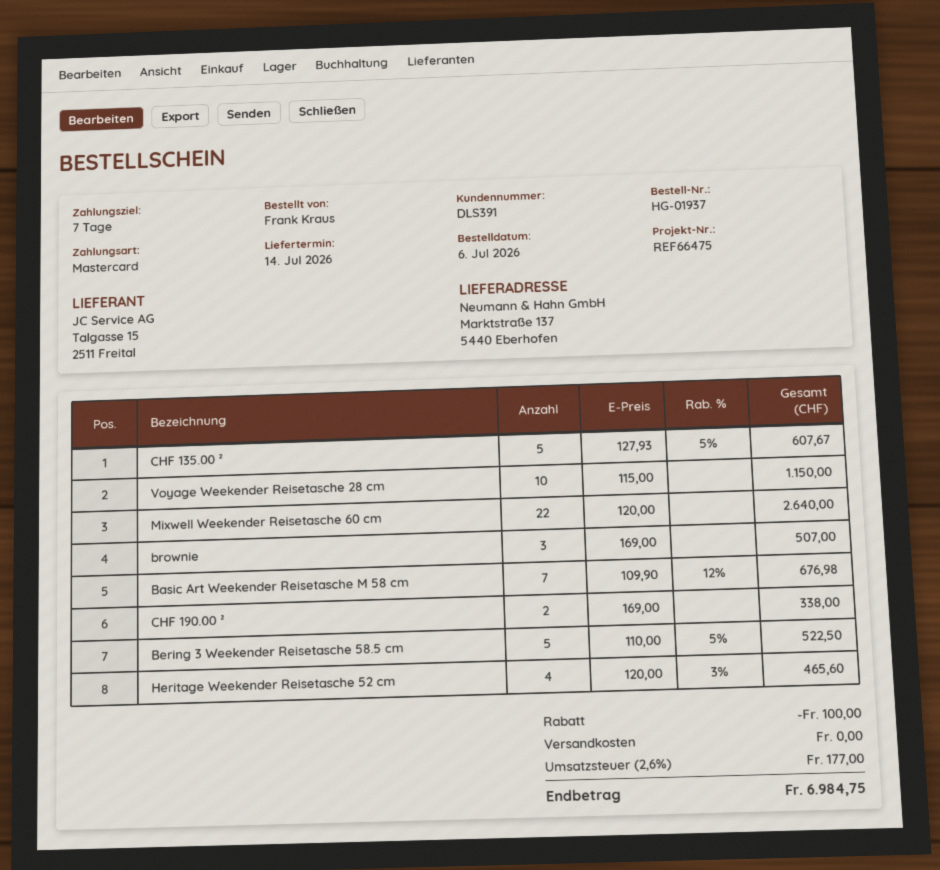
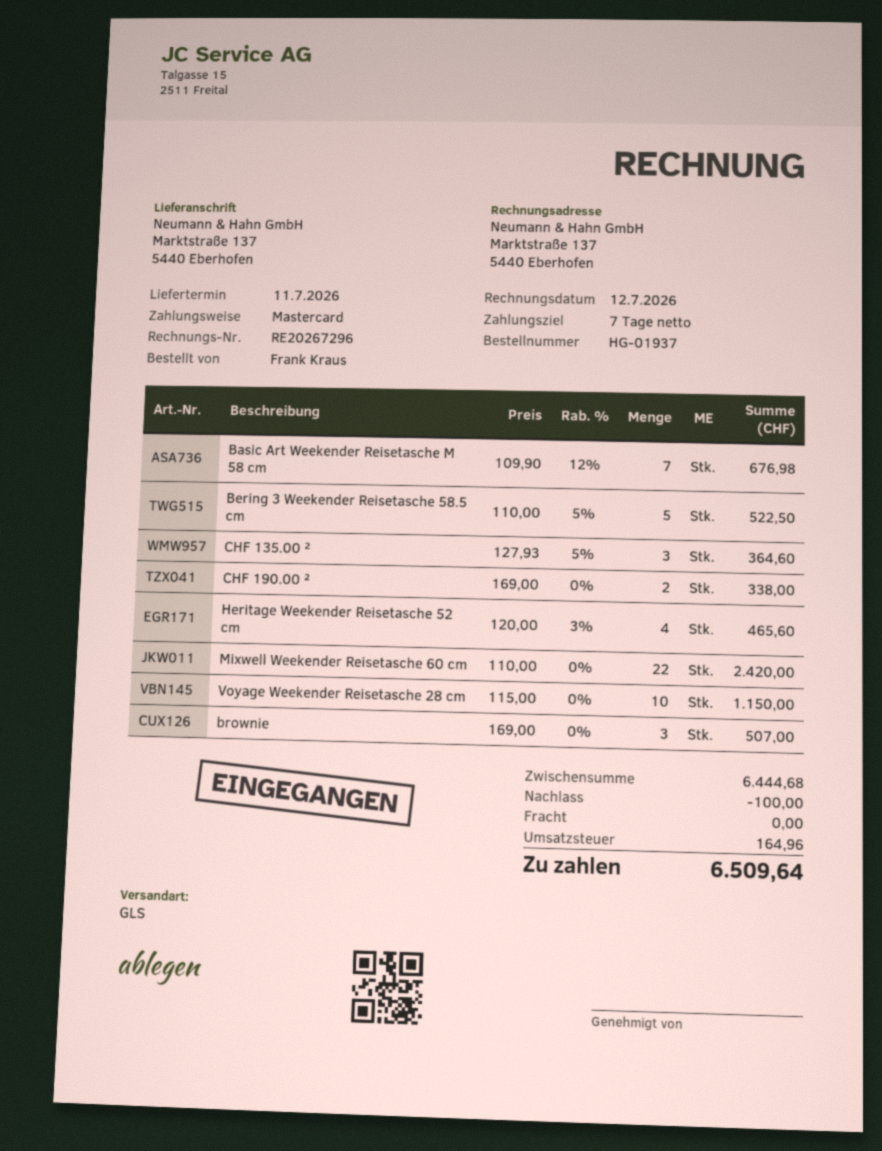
delivery date: 2026-07-14 -> 2026-07-11
CHF 135.00 ²: 5 x 127.93 - 5% = 607.67 -> 3 x 127.93 - 5% = 364.60
Mixwell Weekender Reisetasche 60 cm: 22 x 120.00 = 2640.00 -> 22 x 110.00 = 2420.00
tax: 177.00 -> 164.96
total: 6984.75 -> 6509.64

